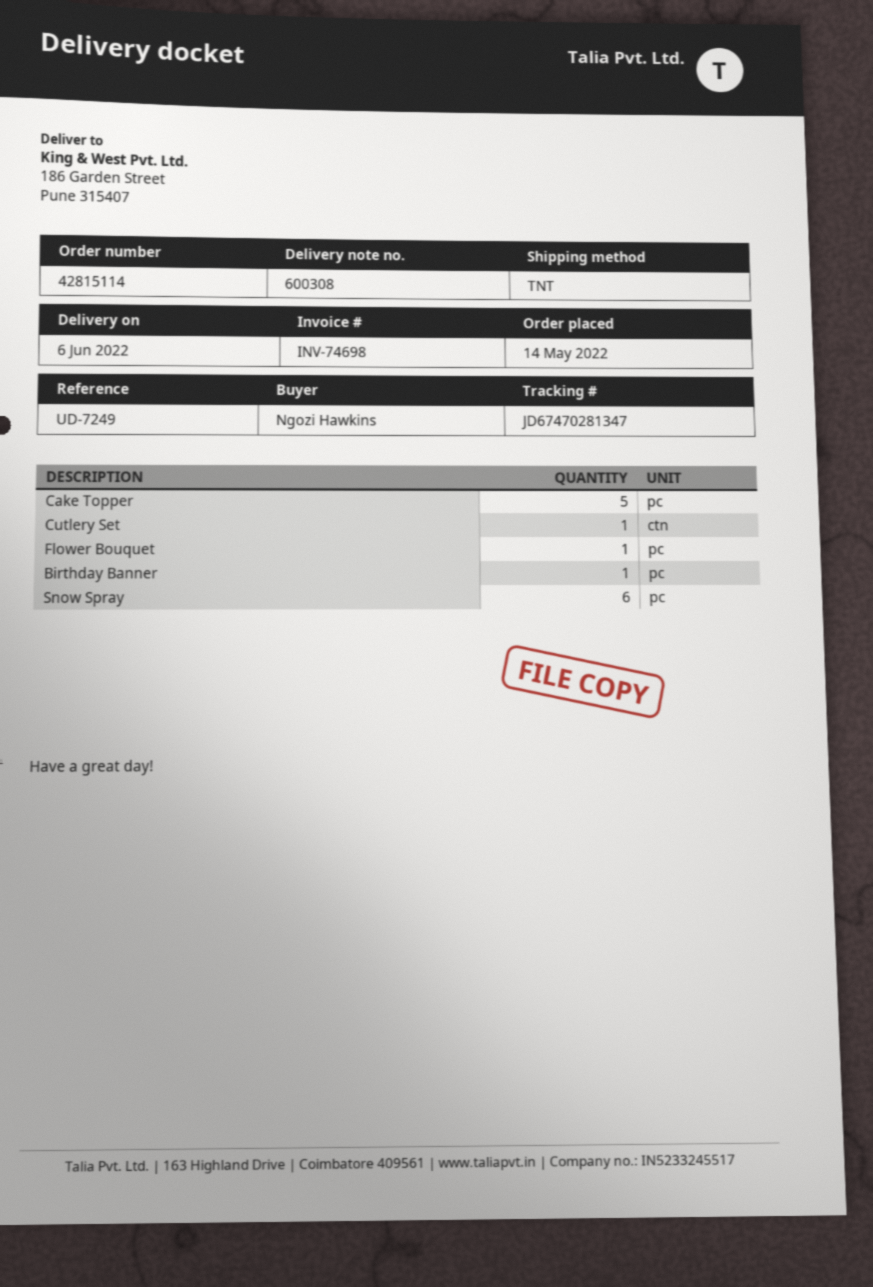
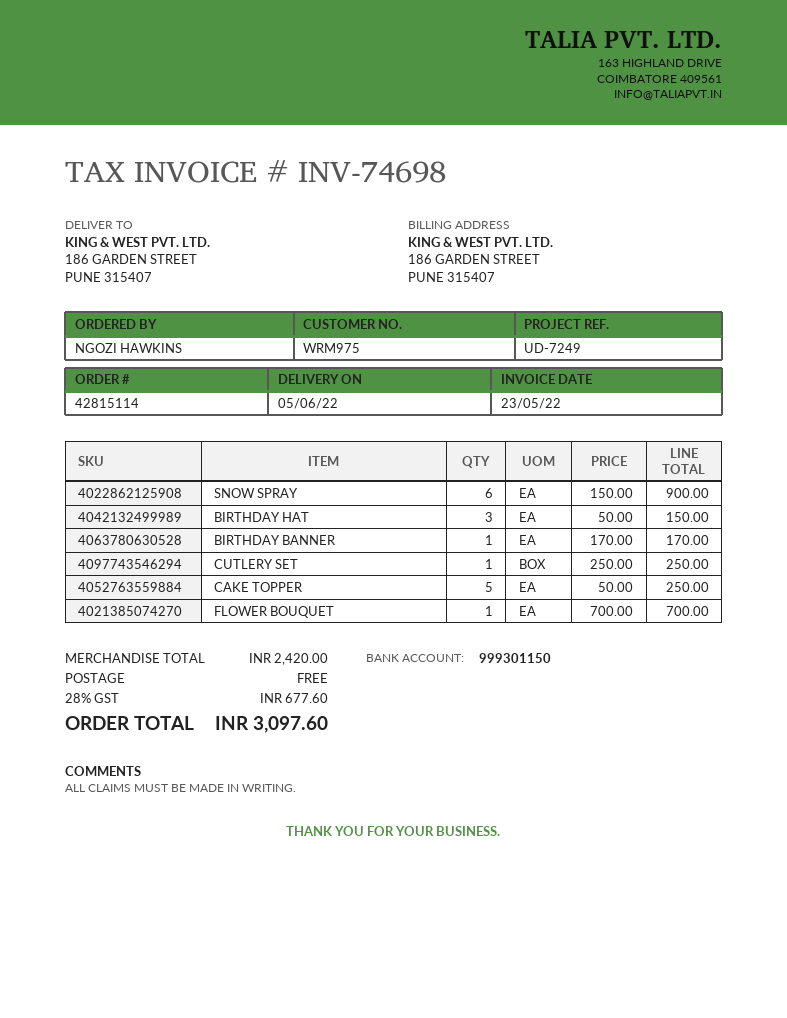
delivery date: 2022-06-06 -> 2022-06-05
BIRTHDAY HAT: none -> 3

